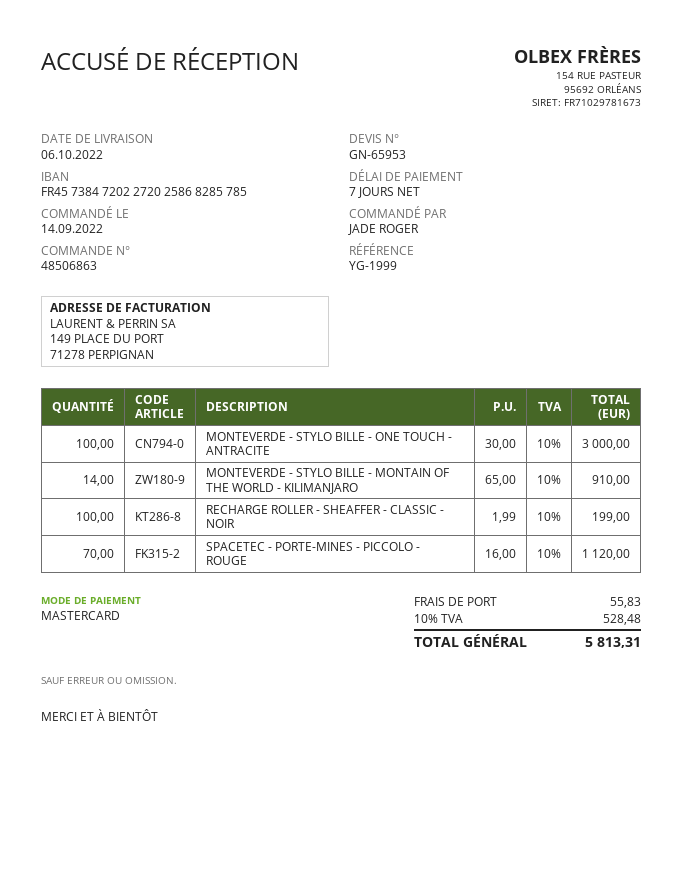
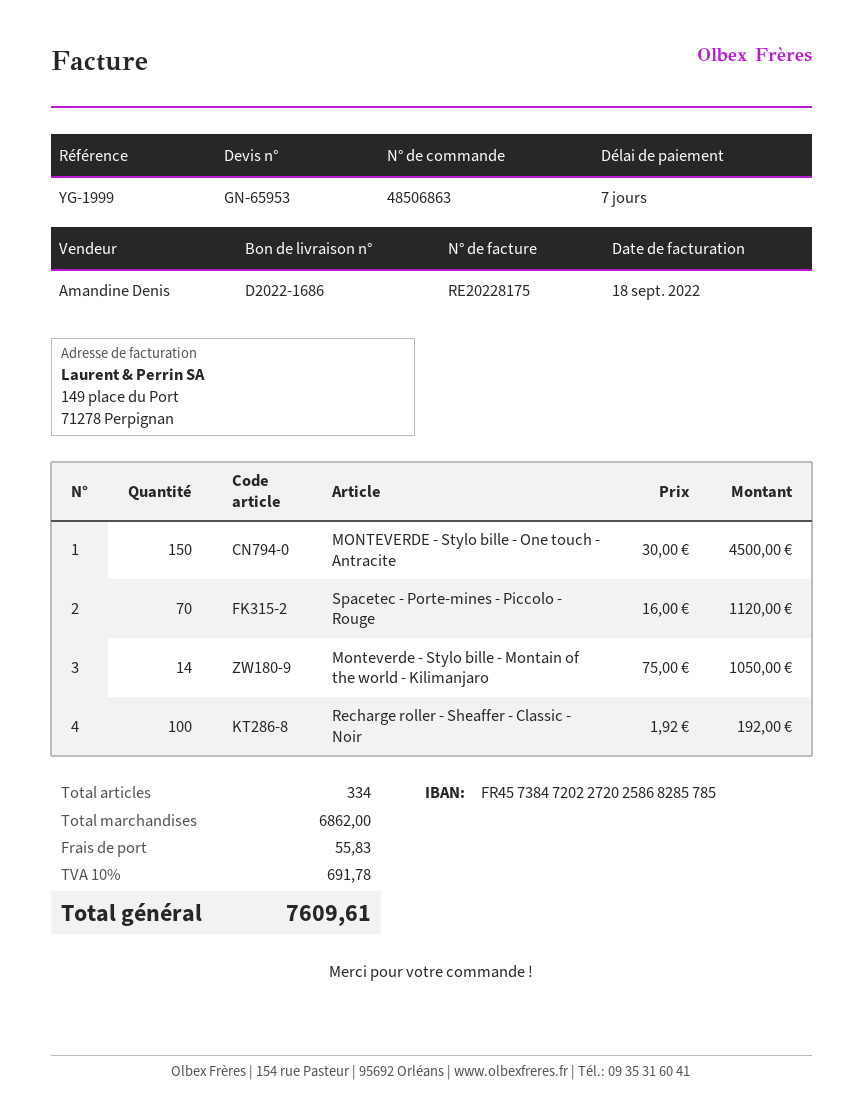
MONTEVERDE - STYLO BILLE - ONE TOUCH - ANTRACITE: 100 x 30.00 = 3000.00 -> 150 x 30.00 = 4500.00
MONTEVERDE - STYLO BILLE - MONTAIN OF THE WORLD - KILIMANJARO: 14 x 65.00 = 910.00 -> 14 x 75.00 = 1050.00
RECHARGE ROLLER - SHEAFFER - CLASSIC - NOIR: 100 x 1.99 = 199.00 -> 100 x 1.92 = 192.00
tax: 10% = 528.48 -> 10% = 691.78
total: 5813.31 -> 7609.61

